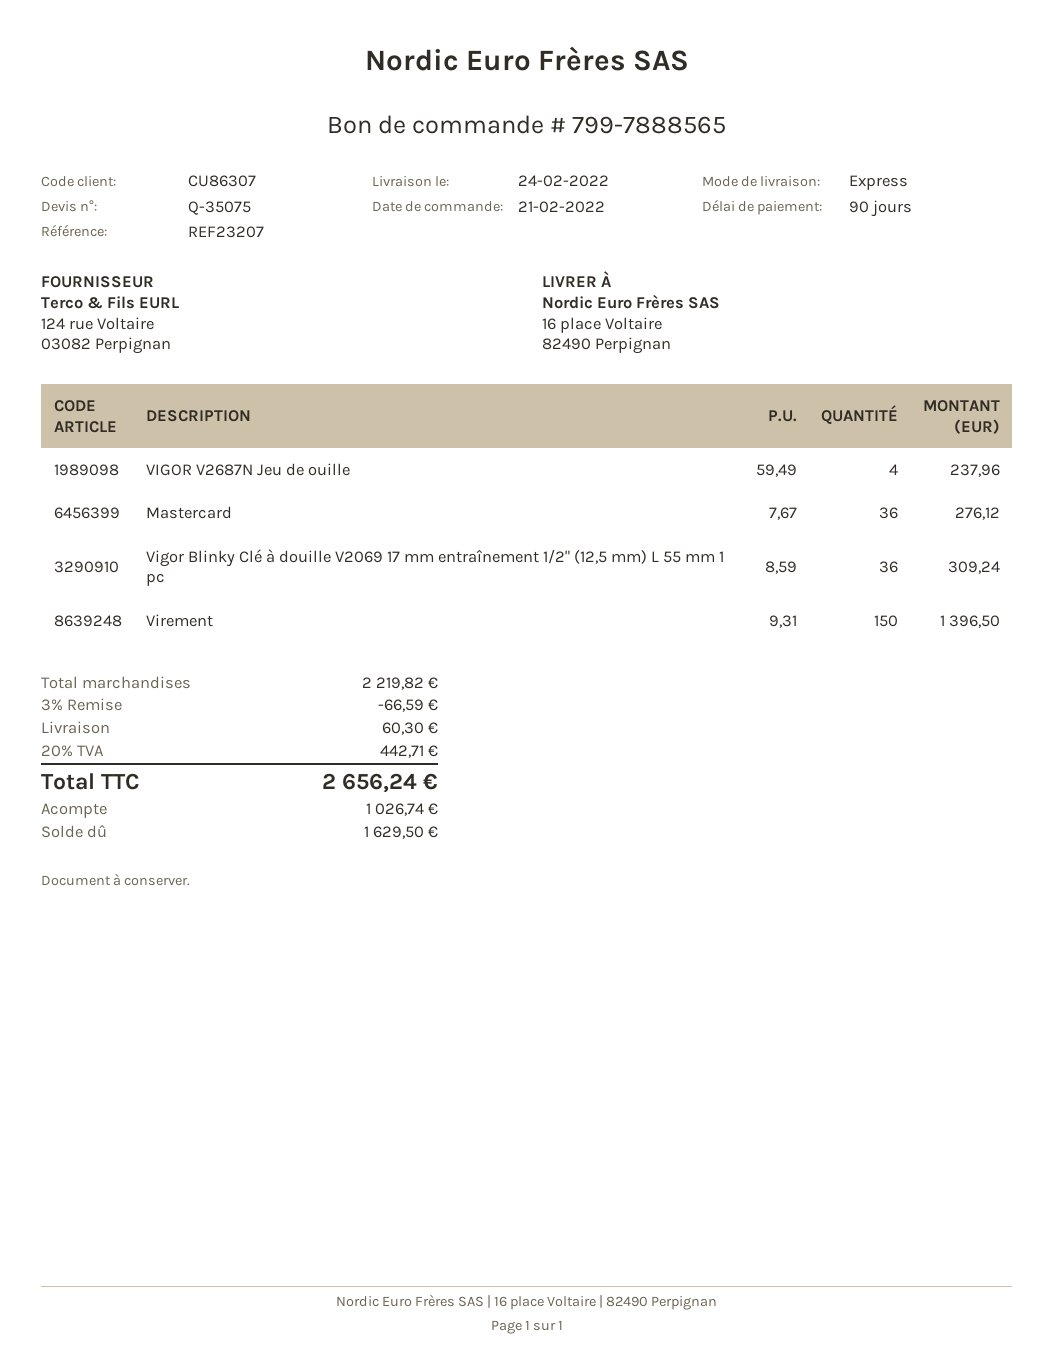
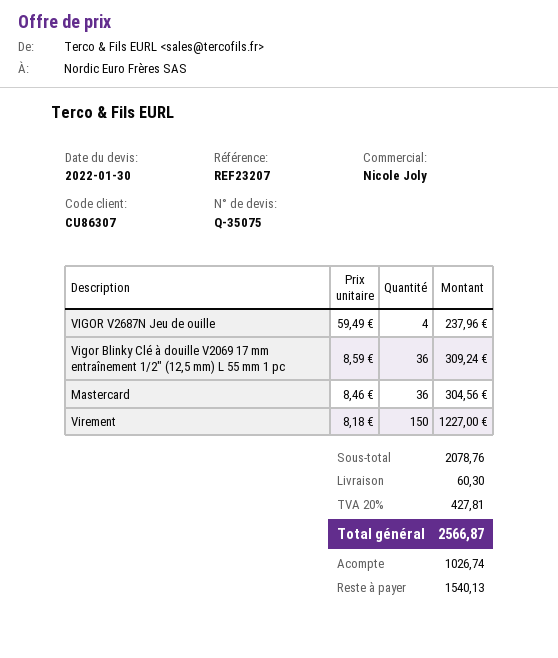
Mastercard: 36 x 7.67 = 276.12 -> 36 x 8.46 = 304.56
Virement: 150 x 9.31 = 1396.50 -> 150 x 8.18 = 1227.00
subtotal: 2219.82 -> 2078.76
discount: 3% = 66.59 -> none
tax: 20% = 442.71 -> 20% = 427.81
total: 2656.24 -> 2566.87
balance: 1629.50 -> 1540.13

